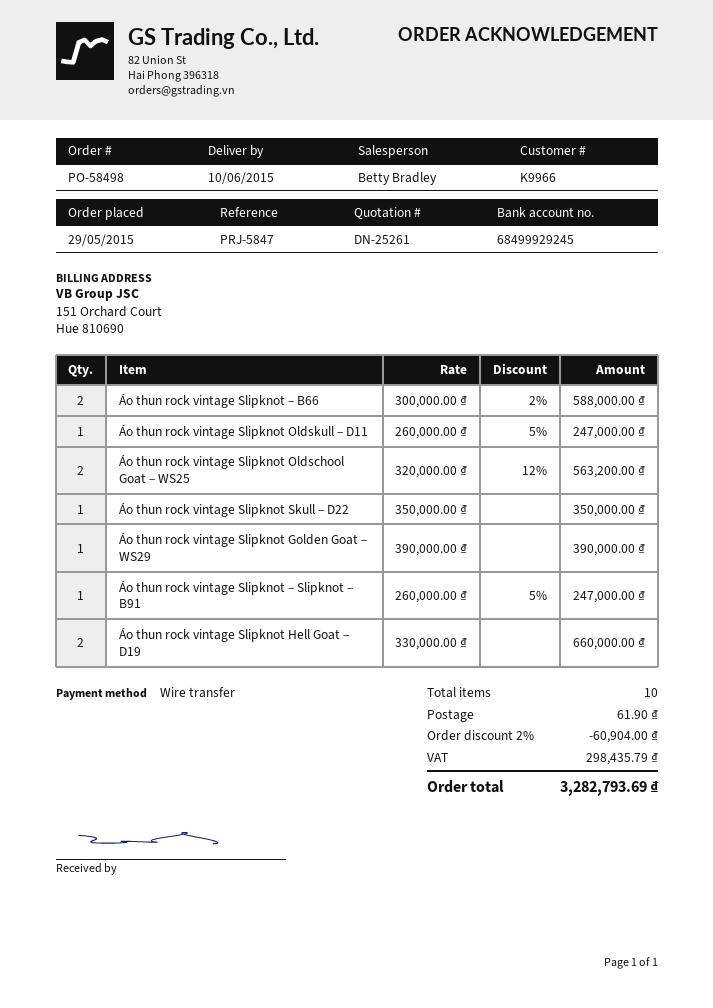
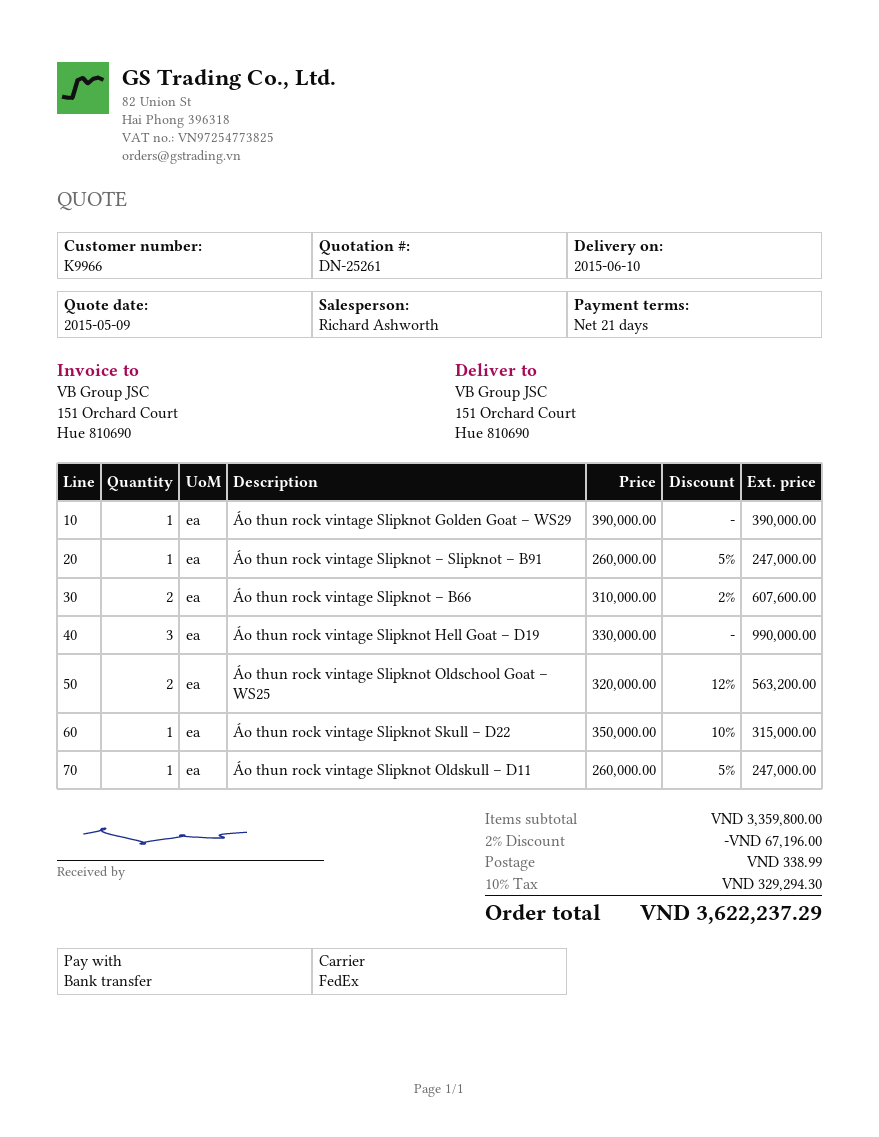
sales rep: Betty Bradley -> Richard Ashworth
Áo thun rock vintage Slipknot – B66: 2 x 300000.00 - 2% = 588000.00 -> 2 x 310000.00 - 2% = 607600.00
Áo thun rock vintage Slipknot Skull – D22: 1 x 350000.00 = 350000.00 -> 1 x 350000.00 - 10% = 315000.00
Áo thun rock vintage Slipknot Hell Goat – D19: 2 x 330000.00 = 660000.00 -> 3 x 330000.00 = 990000.00
discount: 2% = 60904.00 -> 2% = 67196.00
shipping: 61.90 -> 338.99
tax: 298435.79 -> 329294.30
total: 3282793.69 -> 3622237.29

